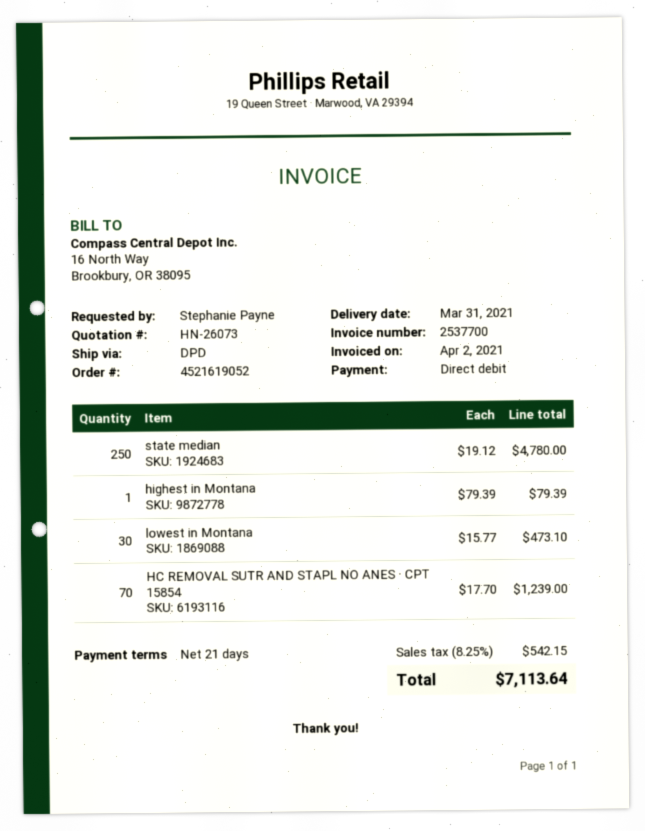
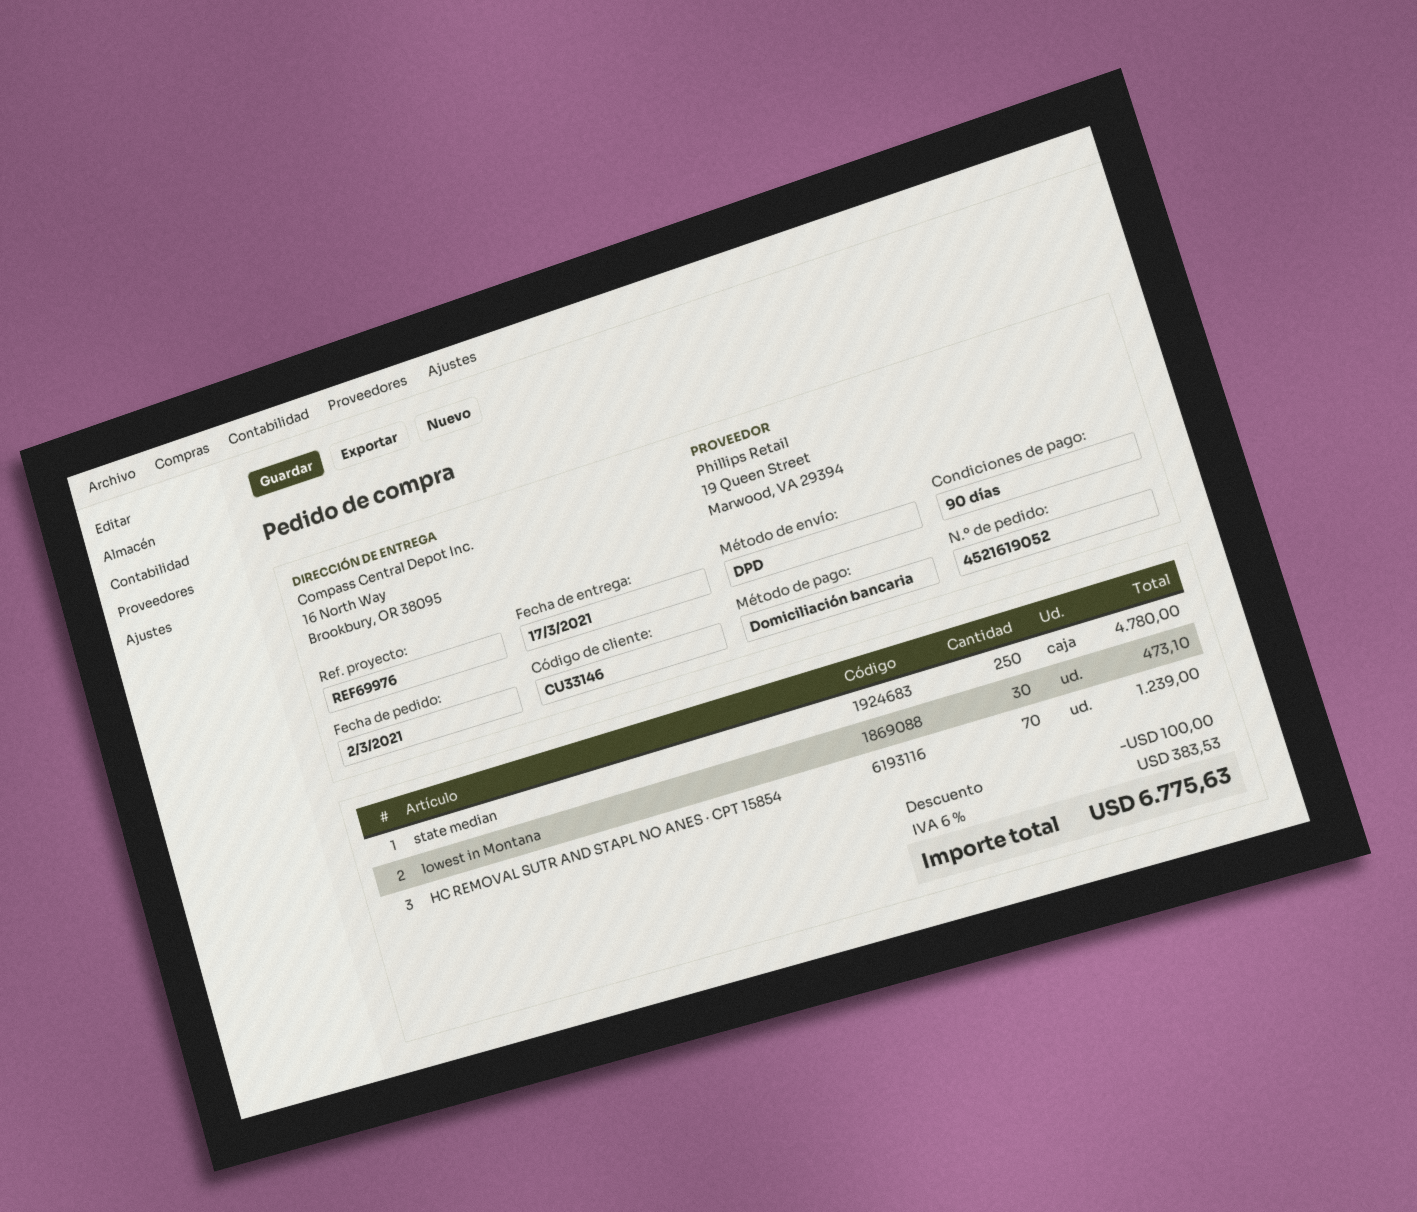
delivery date: 2021-03-31 -> 2021-03-17
payment terms: 21 days -> 90 days
highest in Montana: 1 for 79.39 -> none
discount: none -> 100.00
tax: 8.25% = 542.15 -> 6% = 383.53
total: 7113.64 -> 6775.63

